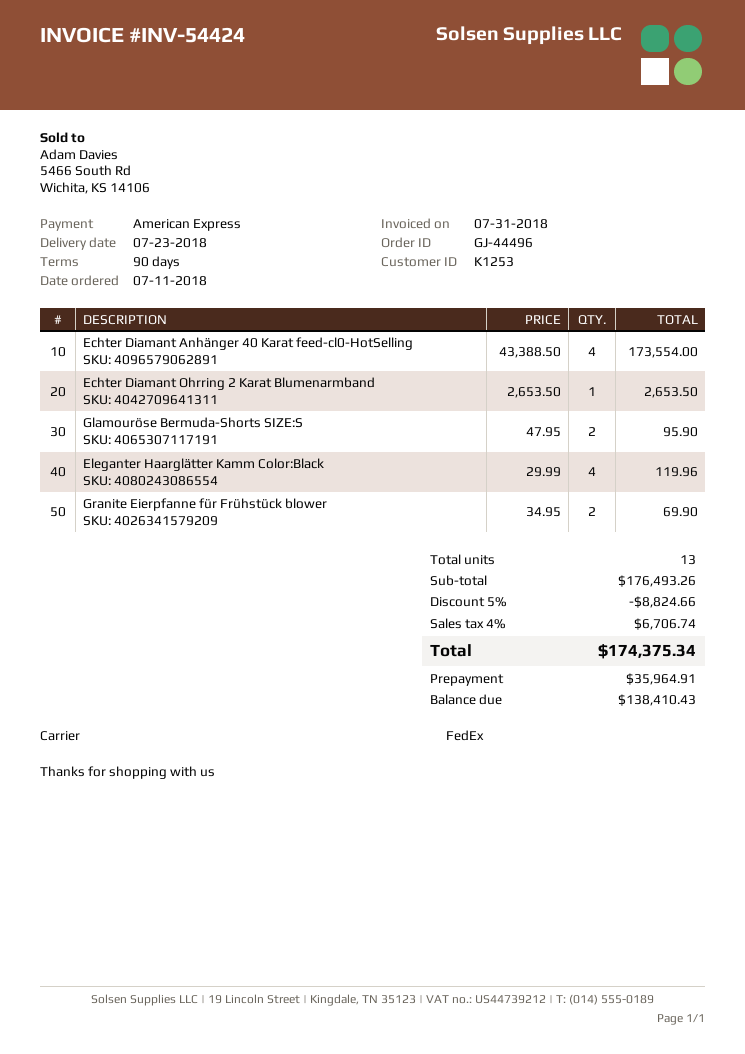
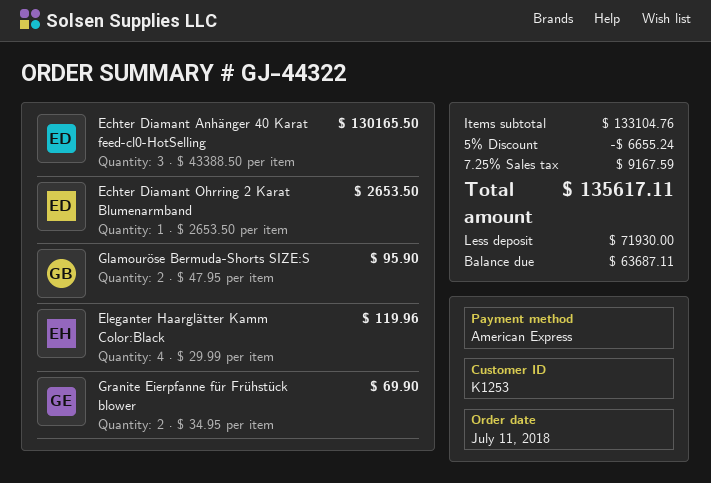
order number: GJ-44496 -> GJ-44322
Echter Diamant Anhänger 40 Karat feed-cl0-HotSelling: 4 x 43388.50 = 173554.00 -> 3 x 43388.50 = 130165.50
subtotal: 176493.26 -> 133104.76
discount: 5% = 8824.66 -> 5% = 6655.24
tax: 4% = 6706.74 -> 7.25% = 9167.59
total: 174375.34 -> 135617.11
deposit: 35964.91 -> 71930.00
balance: 138410.43 -> 63687.11

